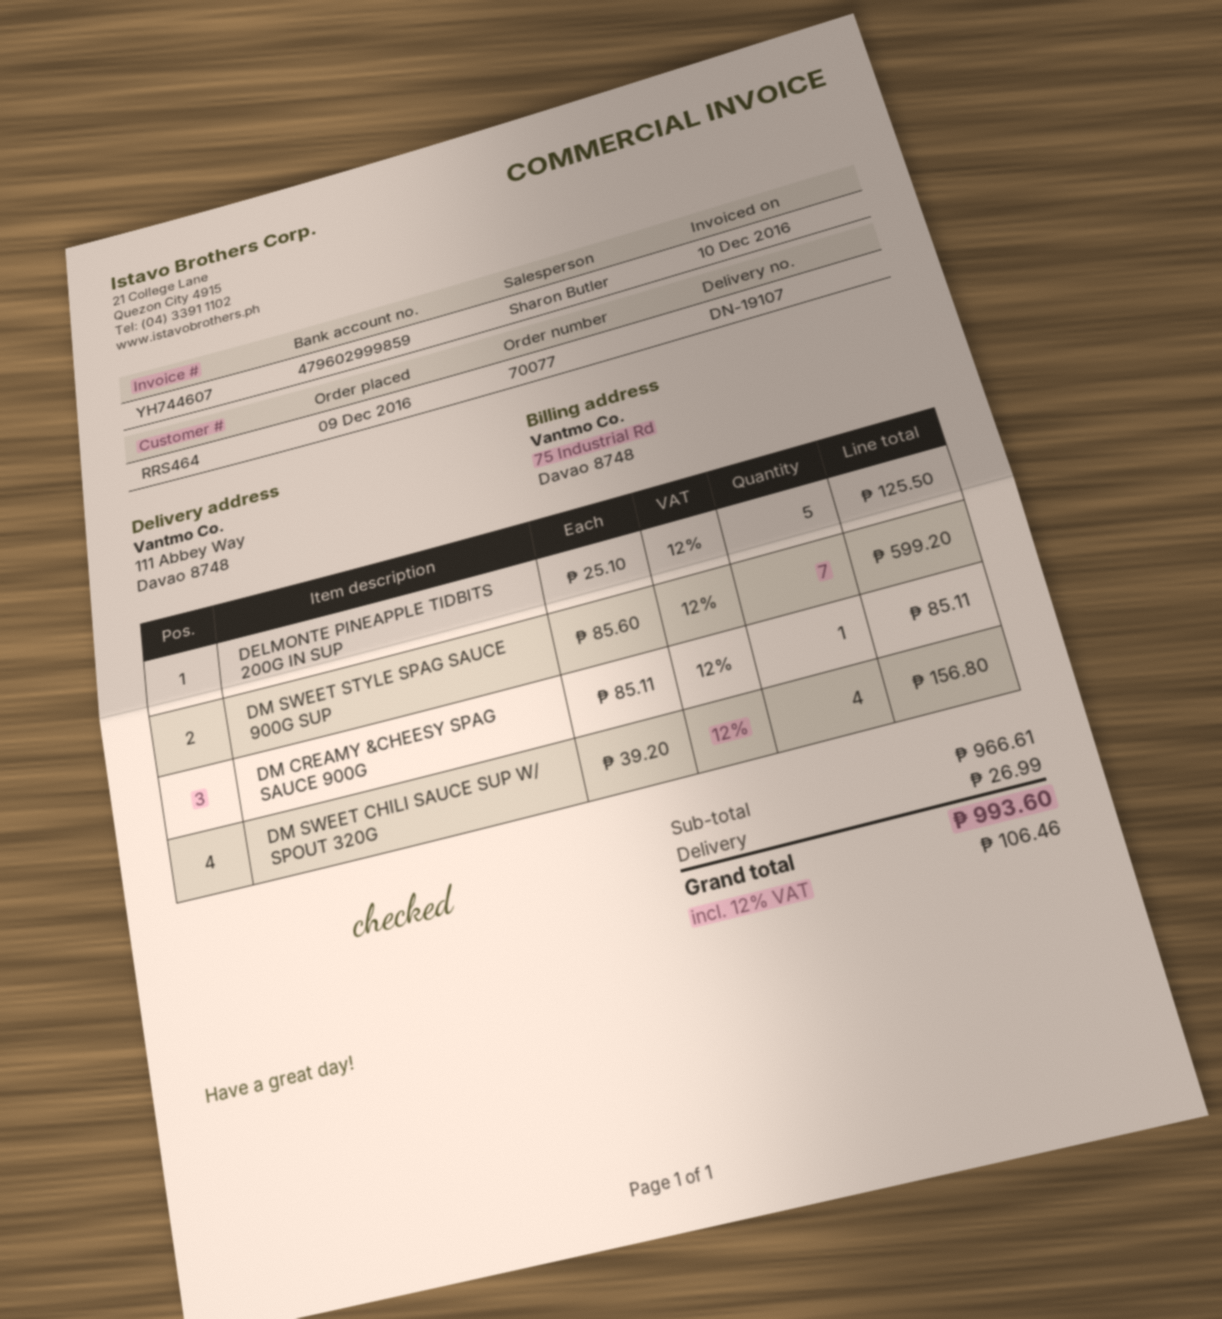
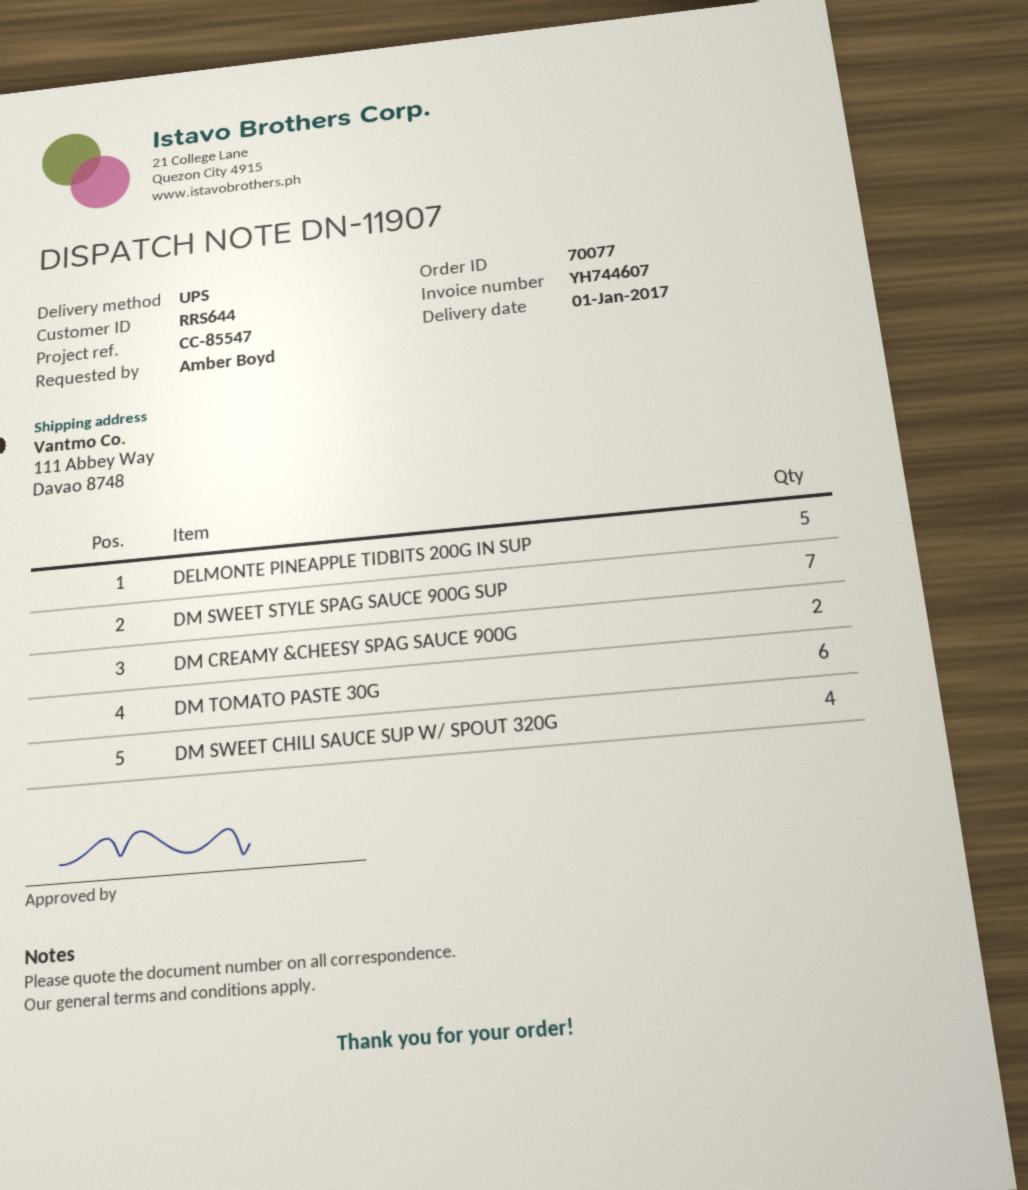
delivery note number: DN-19107 -> DN-11907
customer number: RRS464 -> RRS644
DM CREAMY &CHEESY SPAG SAUCE 900G: 1 -> 2
DM TOMATO PASTE 30G: none -> 6

